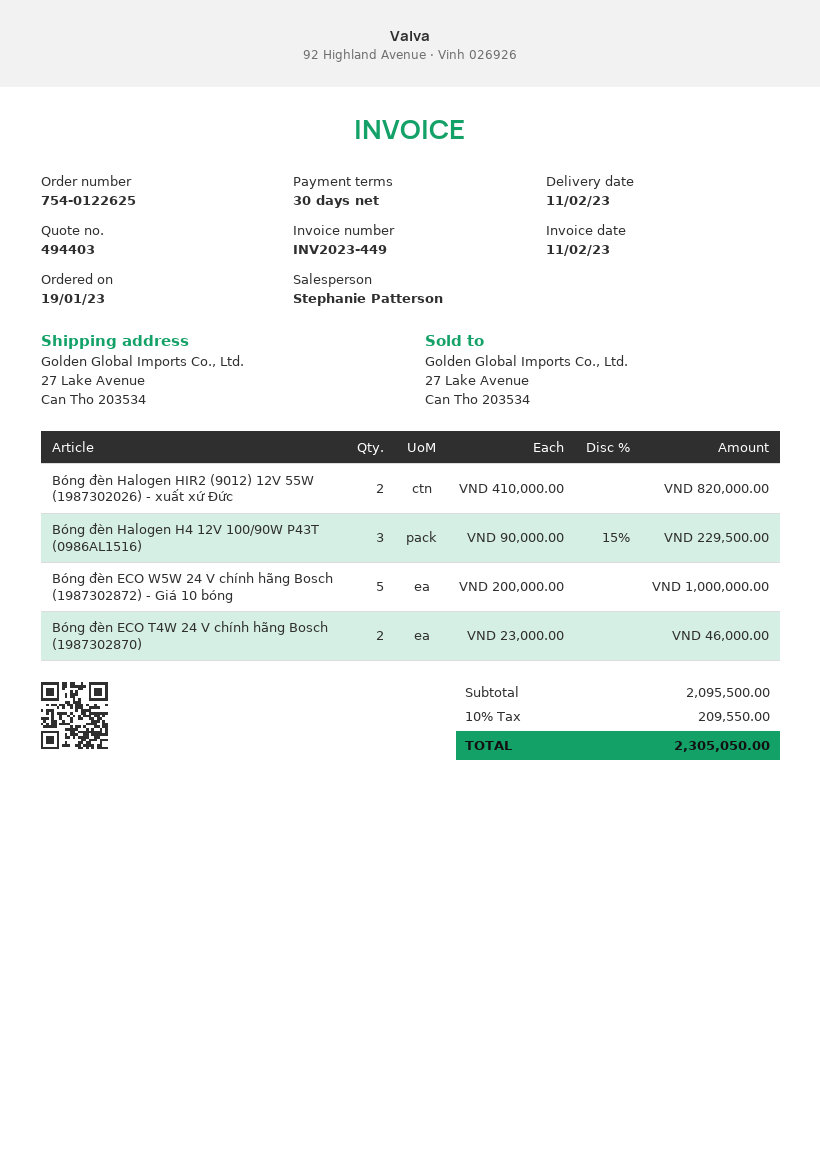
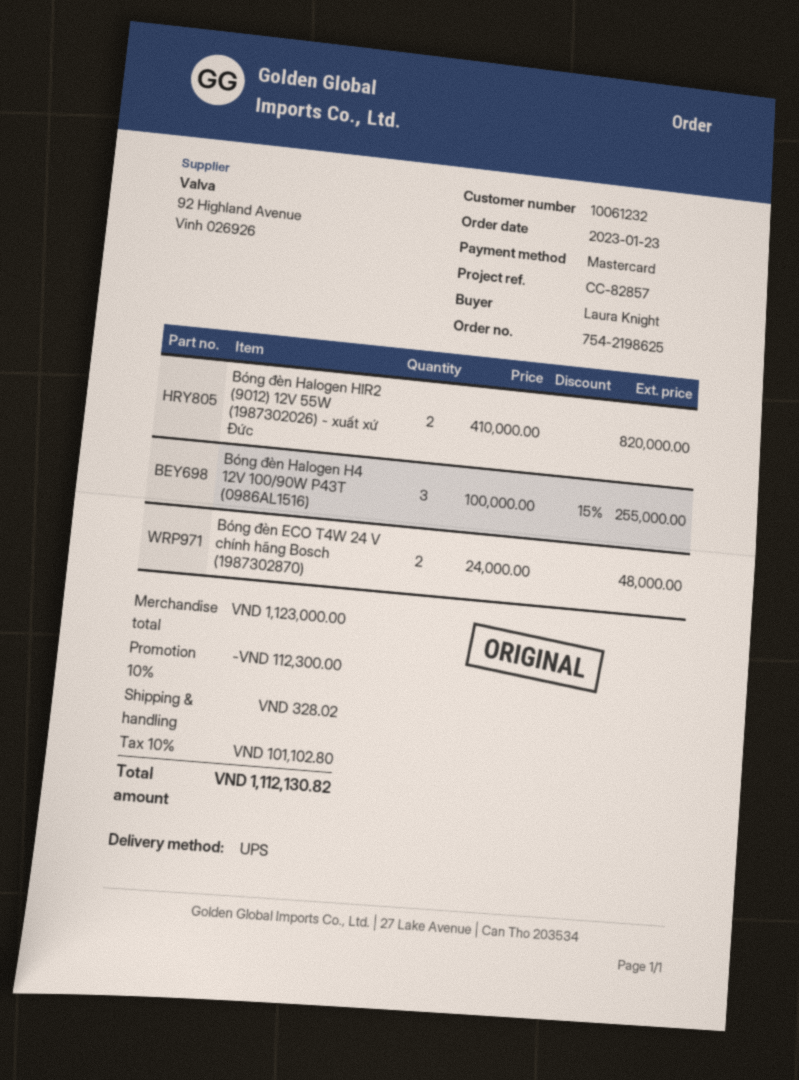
order number: 754-0122625 -> 754-2198625
order date: 2023-01-19 -> 2023-01-23
Bóng đèn Halogen H4 12V 100/90W P43T (0986AL1516): 3 x 90000.00 - 15% = 229500.00 -> 3 x 100000.00 - 15% = 255000.00
Bóng đèn ECO W5W 24 V chính hãng Bosch (1987302872) - Giá 10 bóng: 5 x 200000.00 = 1000000.00 -> none
Bóng đèn ECO T4W 24 V chính hãng Bosch (1987302870): 2 x 23000.00 = 46000.00 -> 2 x 24000.00 = 48000.00
subtotal: 2095500.00 -> 1123000.00
discount: none -> 10% = 112300.00
shipping: none -> 328.02
tax: 10% = 209550.00 -> 10% = 101102.80
total: 2305050.00 -> 1112130.82

